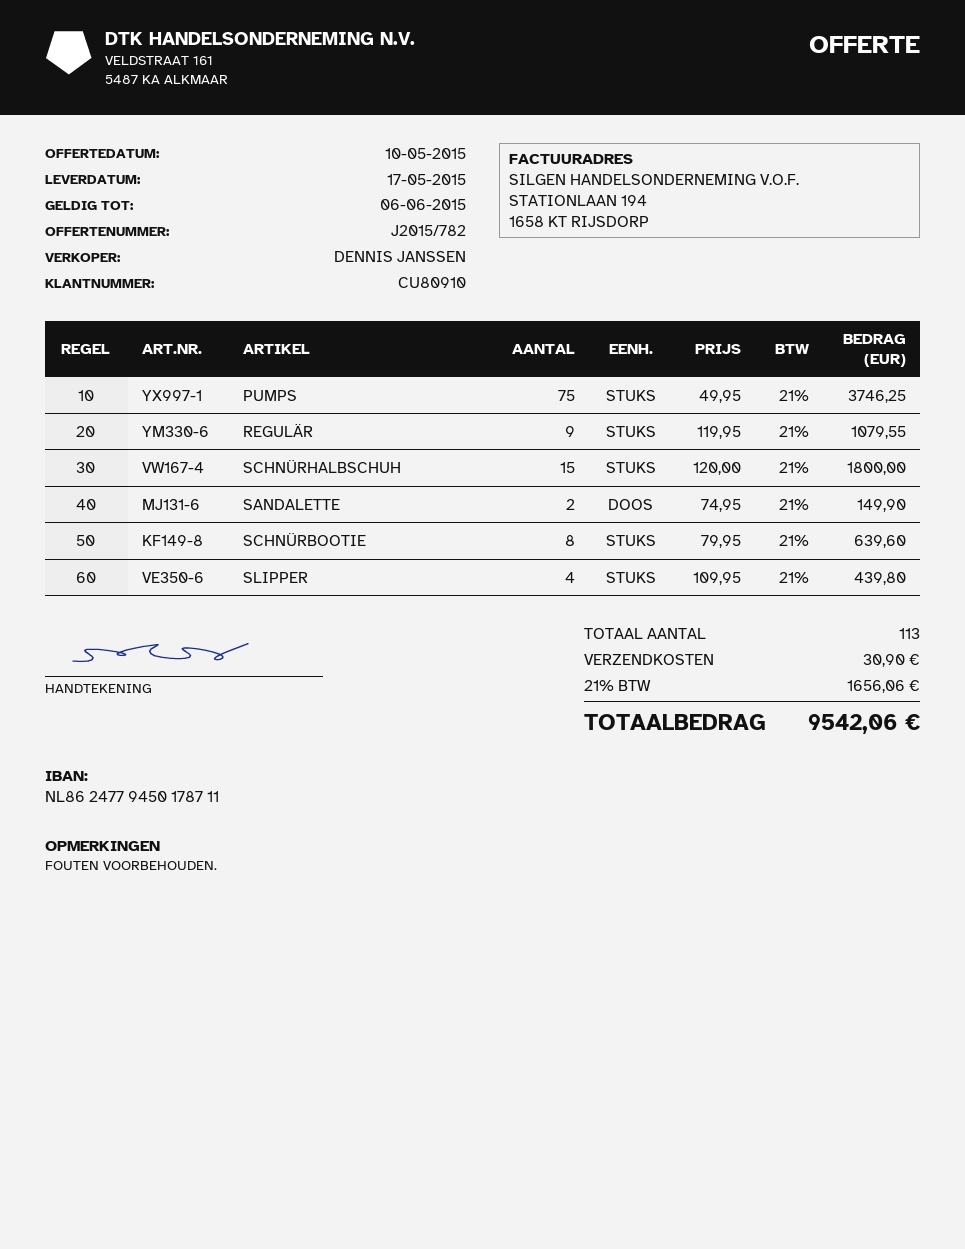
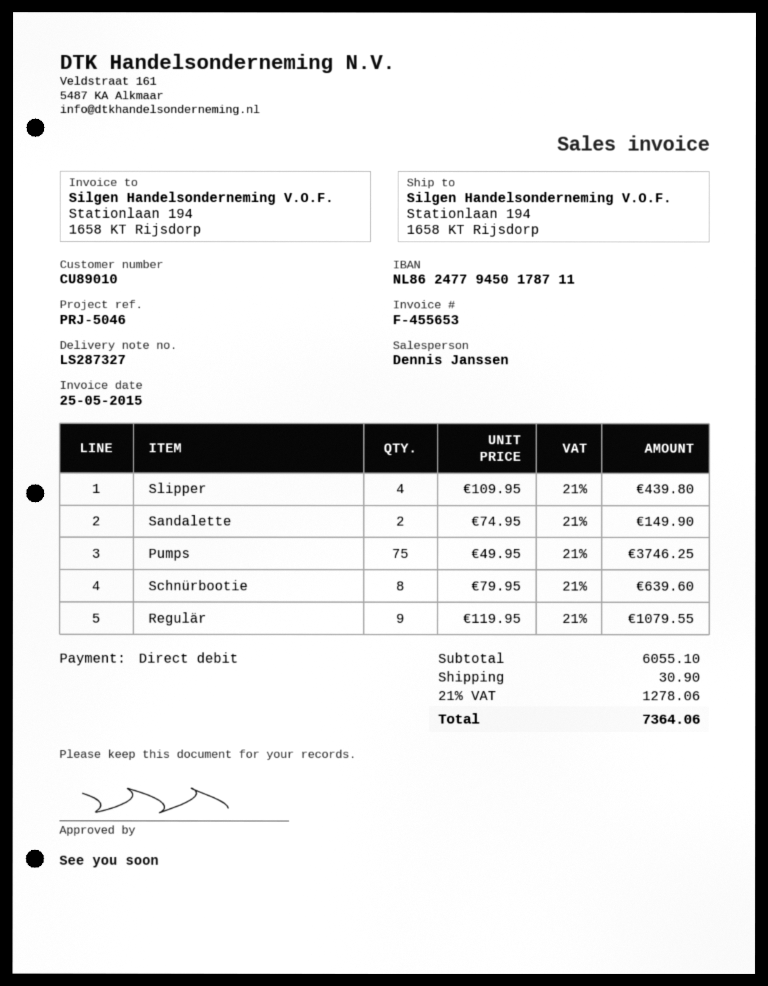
customer number: CU80910 -> CU89010
SCHNÜRHALBSCHUH: 15 x 120.00 = 1800.00 -> none
tax: 21% = 1656.06 -> 21% = 1278.06
total: 9542.06 -> 7364.06

